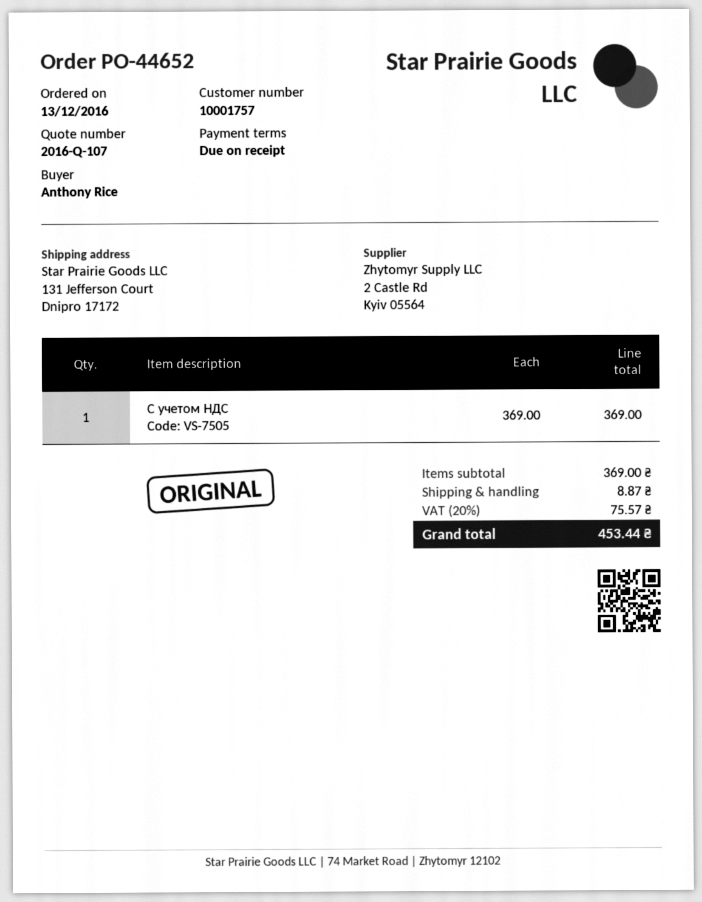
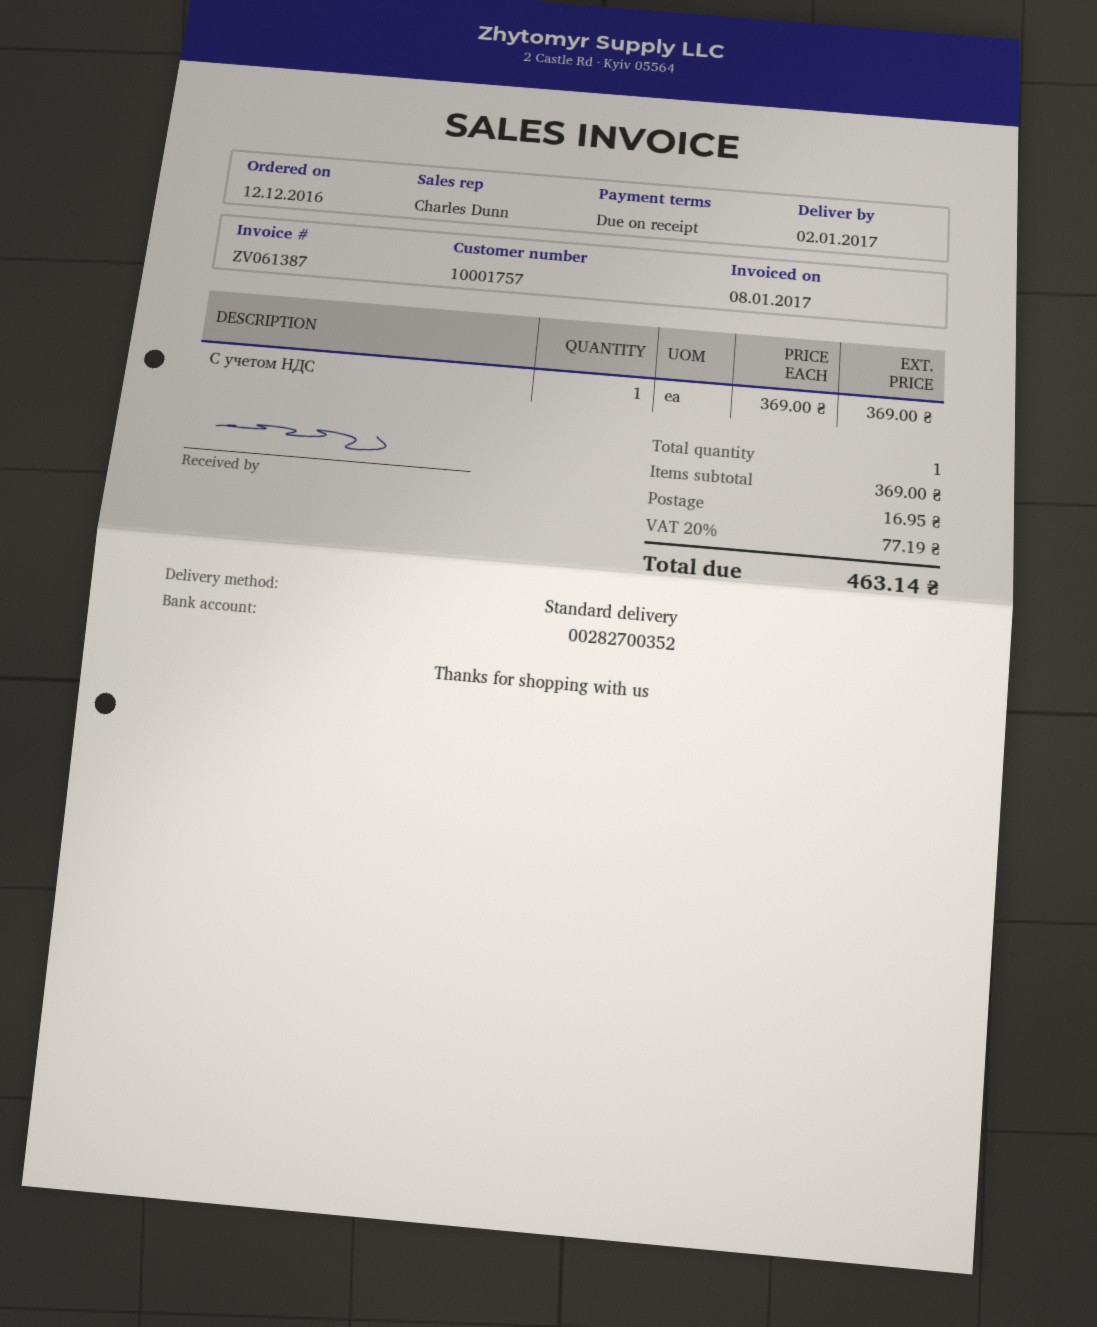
order date: 2016-12-13 -> 2016-12-12
shipping: 8.87 -> 16.95
tax: 20% = 75.57 -> 20% = 77.19
total: 453.44 -> 463.14

